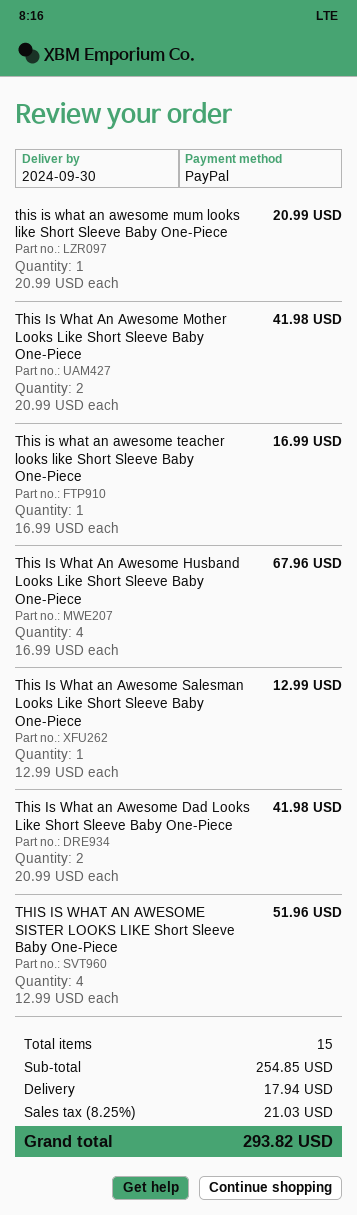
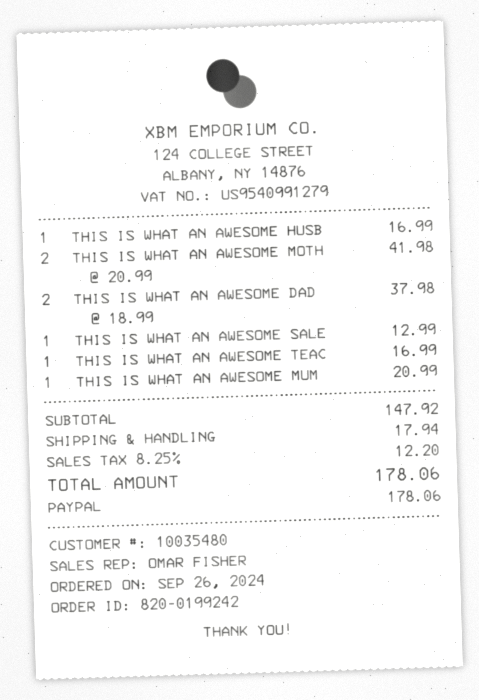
This Is What An Awesome Husband Looks Like Short Sleeve Baby One-Piece: 4 x 16.99 = 67.96 -> 1 x 16.99 = 16.99
This Is What an Awesome Dad Looks Like Short Sleeve Baby One-Piece: 2 x 20.99 = 41.98 -> 2 x 18.99 = 37.98
THIS IS WHAT AN AWESOME SISTER LOOKS LIKE Short Sleeve Baby One-Piece: 4 x 12.99 = 51.96 -> none
subtotal: 254.85 -> 147.92
tax: 8.25% = 21.03 -> 8.25% = 12.20
total: 293.82 -> 178.06

